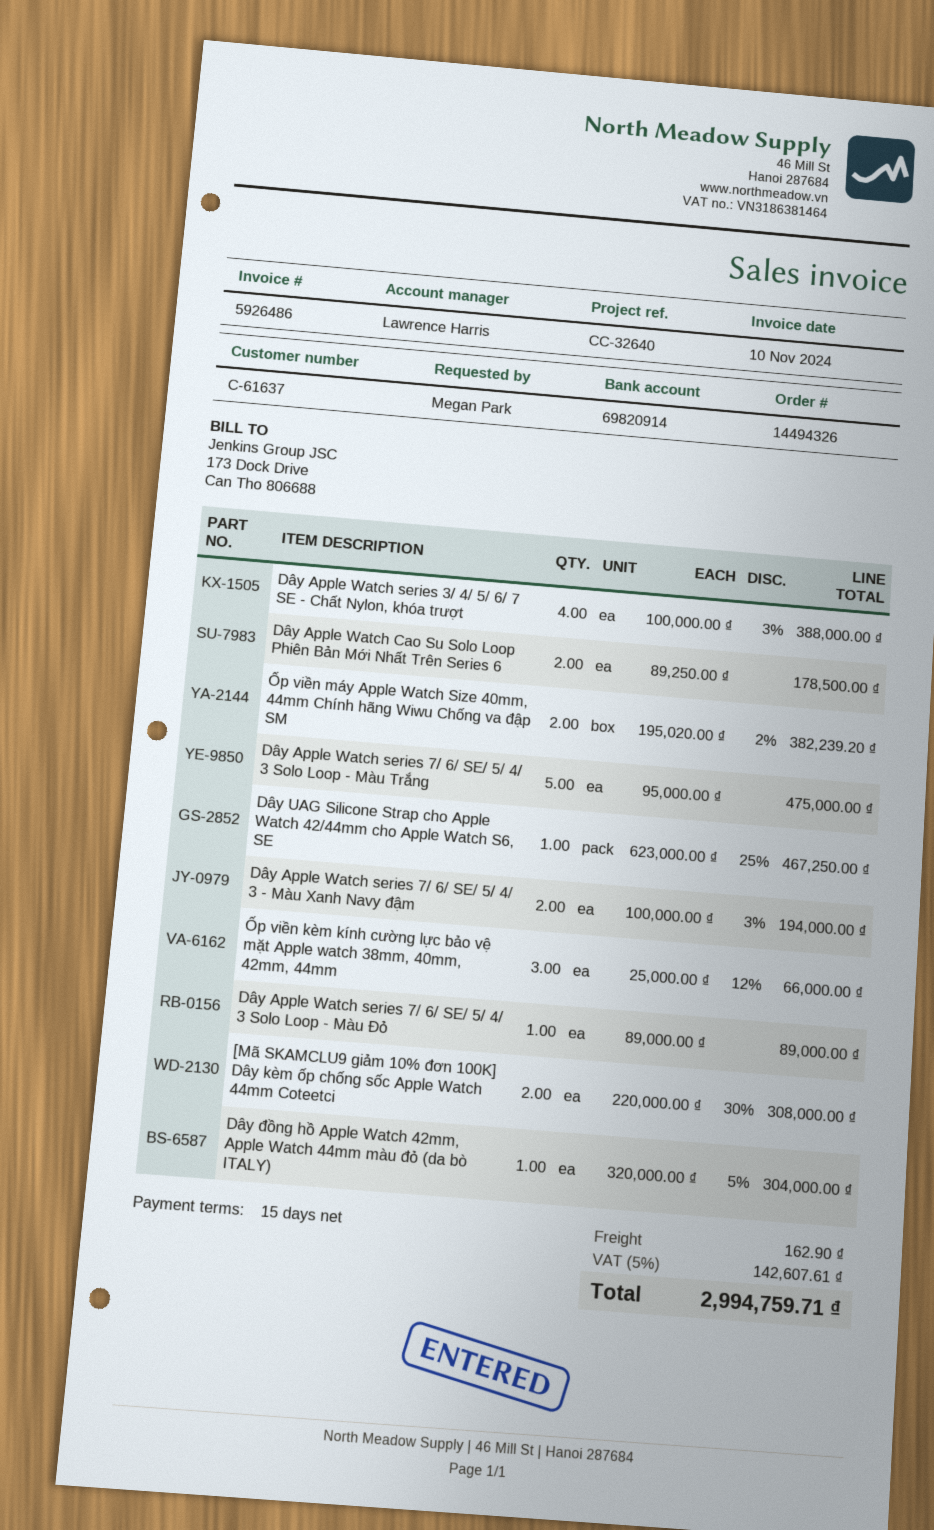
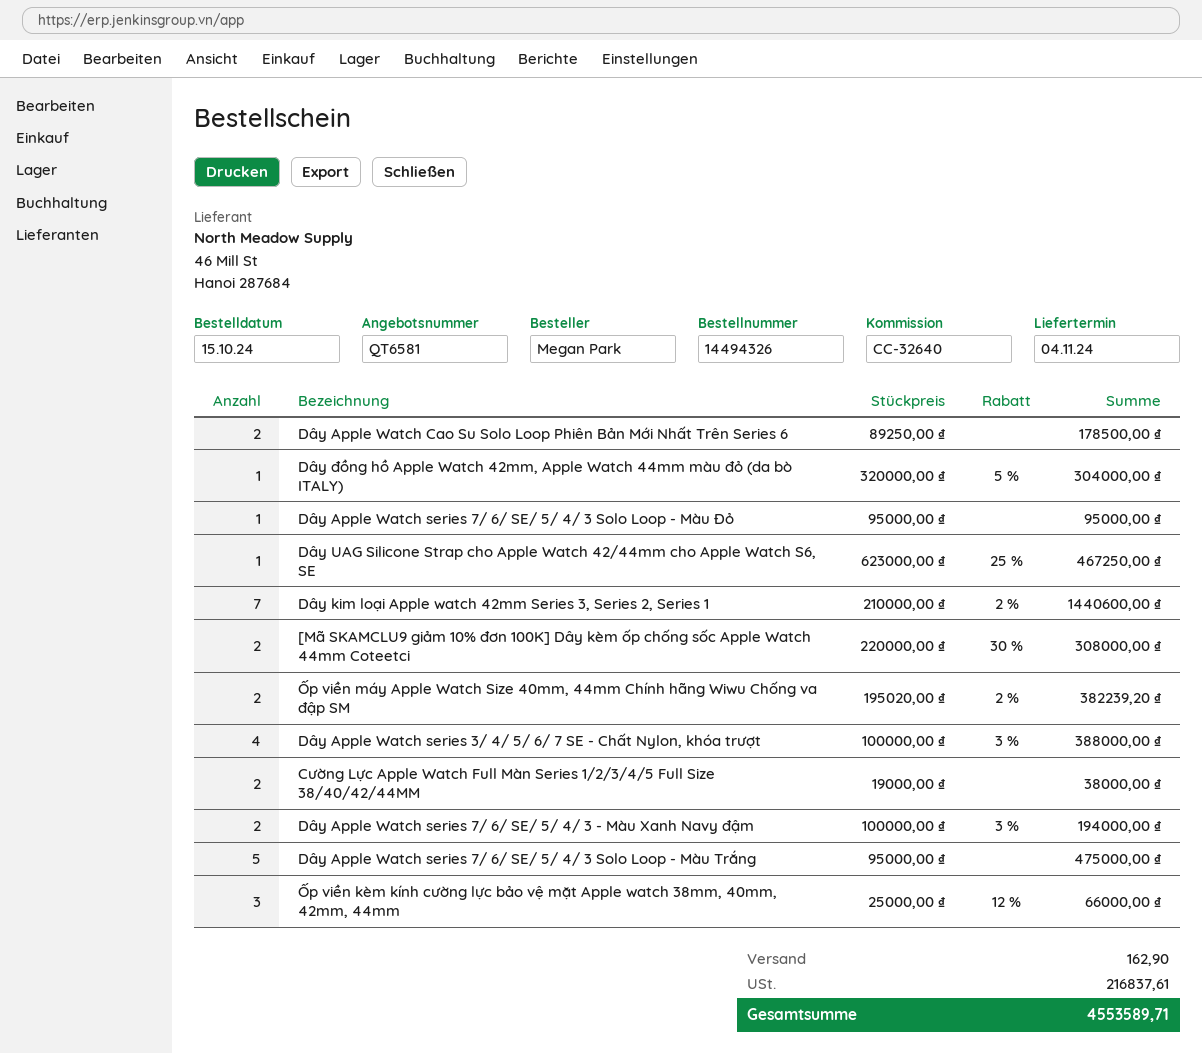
Dây Apple Watch series 7/ 6/ SE/ 5/ 4/ 3 Solo Loop - Màu Đỏ: 1 x 89000.00 = 89000.00 -> 1 x 95000.00 = 95000.00
Dây kim loại Apple watch 42mm Series 3, Series 2, Series 1: none -> 7 x 210000.00 - 2% = 1440600.00
Cường Lực Apple Watch Full Màn Series 1/2/3/4/5 Full Size 38/40/42/44MM: none -> 2 x 19000.00 = 38000.00
tax: 142607.61 -> 216837.61
total: 2994759.71 -> 4553589.71

